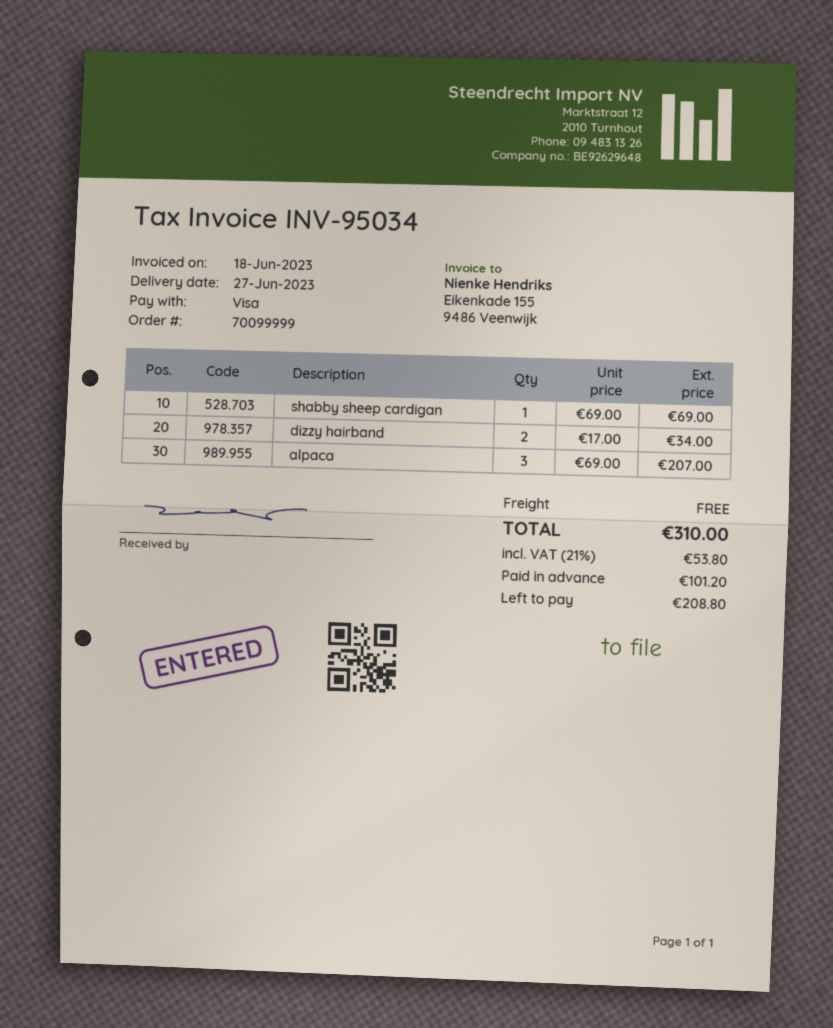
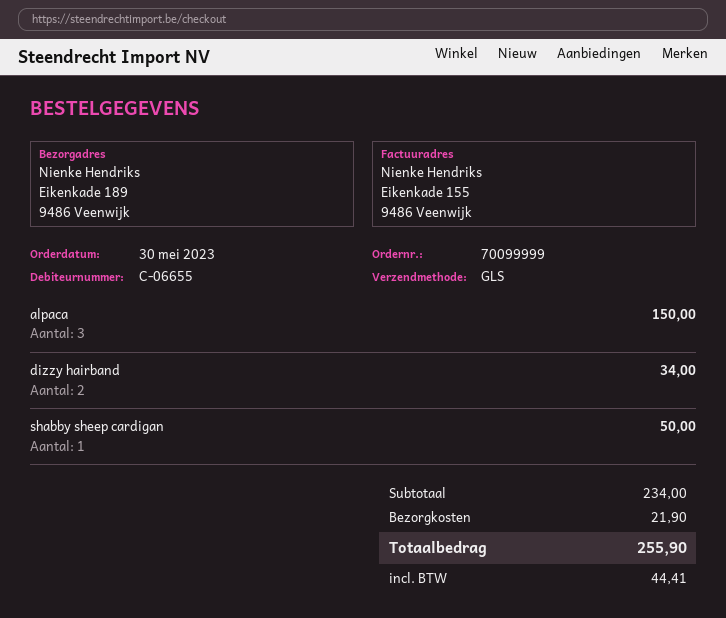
shabby sheep cardigan: 1 for 69.00 -> 1 for 50.00
alpaca: 3 for 207.00 -> 3 for 150.00
shipping: 0.00 -> 21.90
tax: 53.80 -> 44.41
total: 310.00 -> 255.90

